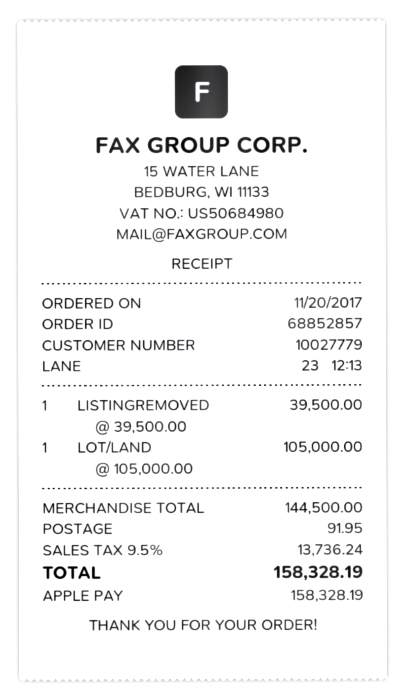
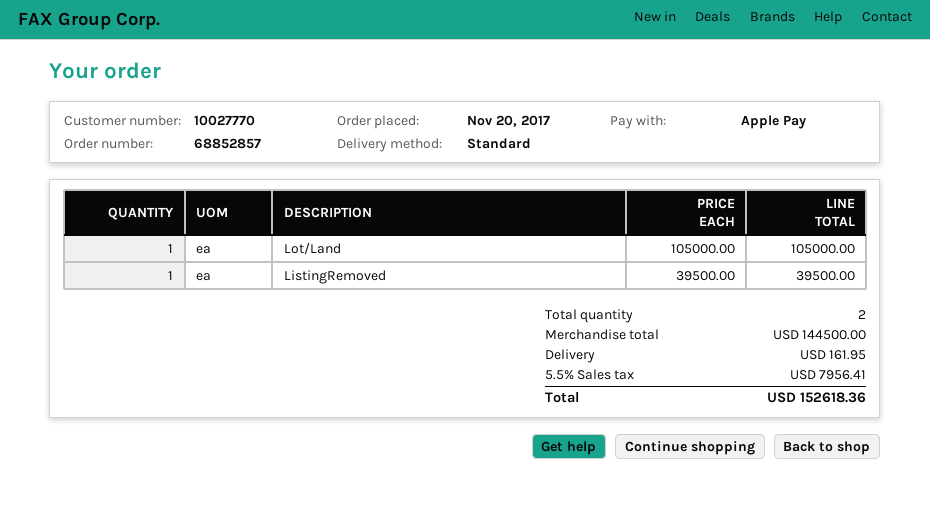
customer number: 10027779 -> 10027770
shipping: 91.95 -> 161.95
tax: 9.5% = 13736.24 -> 5.5% = 7956.41
total: 158328.19 -> 152618.36

